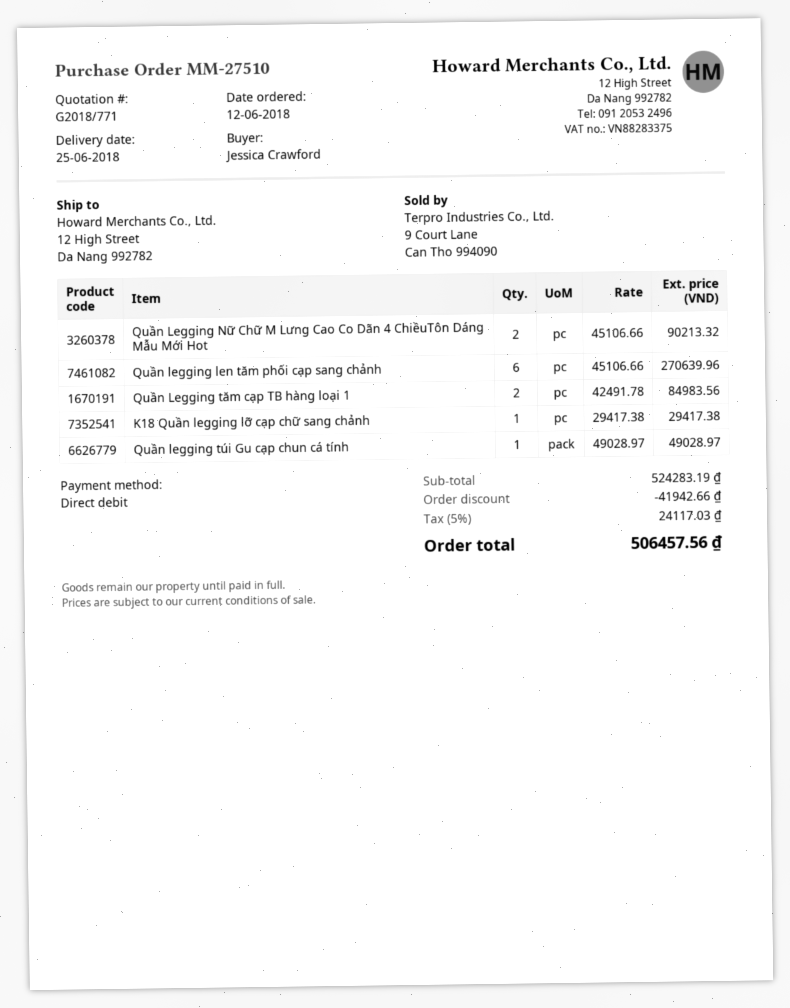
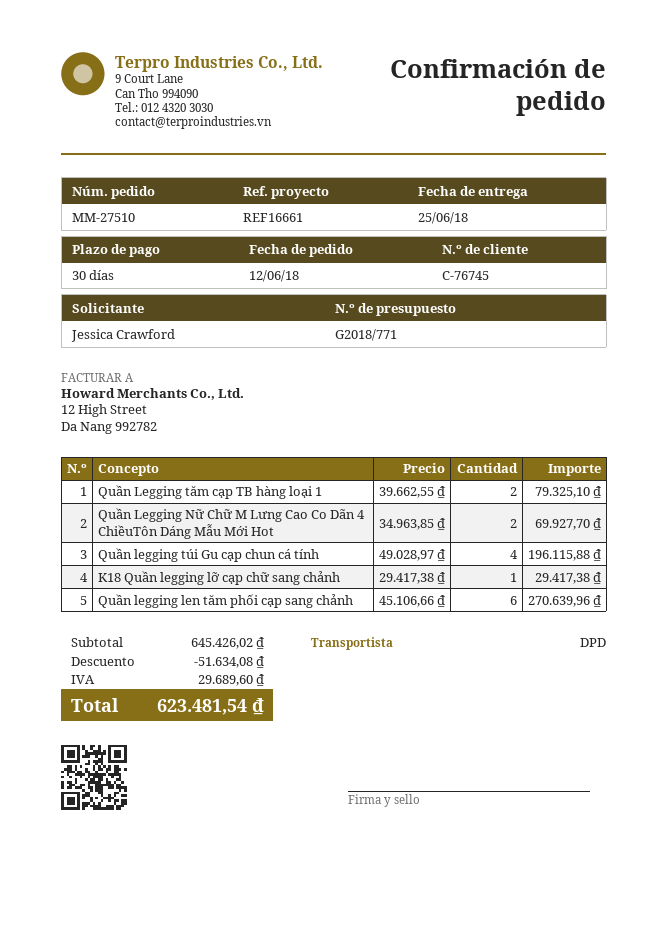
Quần Legging Nữ Chữ M Lưng Cao Co Dãn 4 ChiềuTôn Dáng Mẫu Mới Hot: 2 x 45106.66 = 90213.32 -> 2 x 34963.85 = 69927.70
Quần Legging tăm cạp TB hàng loại 1: 2 x 42491.78 = 84983.56 -> 2 x 39662.55 = 79325.10
Quần legging túi Gu cạp chun cá tính: 1 x 49028.97 = 49028.97 -> 4 x 49028.97 = 196115.88
subtotal: 524283.19 -> 645426.02
discount: 41942.66 -> 51634.08
tax: 24117.03 -> 29689.60
total: 506457.56 -> 623481.54

